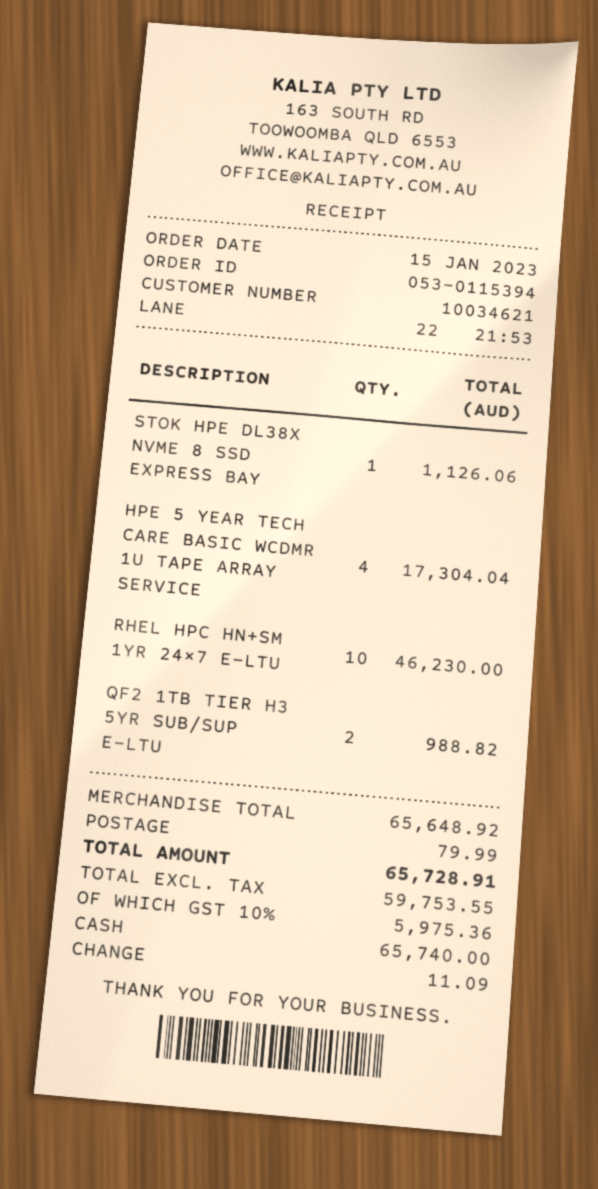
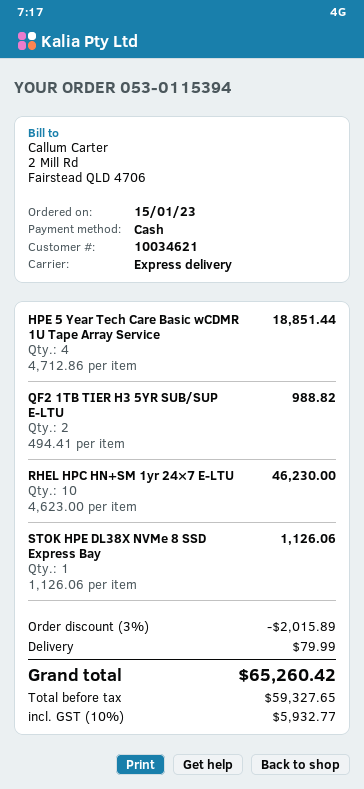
HPE 5 YEAR TECH CARE BASIC WCDMR 1U TAPE ARRAY SERVICE: 4 for 17304.04 -> 4 for 18851.44
discount: none -> 3% = 2015.89
net: 59753.55 -> 59327.65
tax: 10% = 5975.36 -> 10% = 5932.77
total: 65728.91 -> 65260.42

